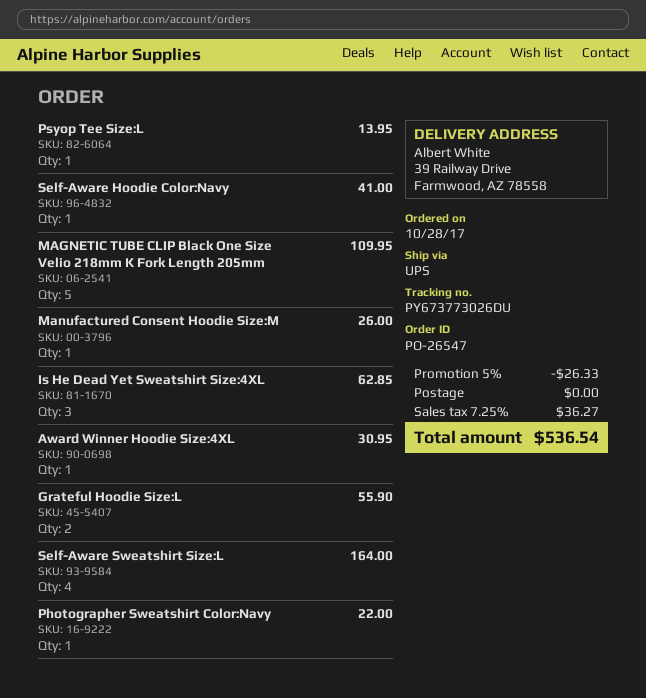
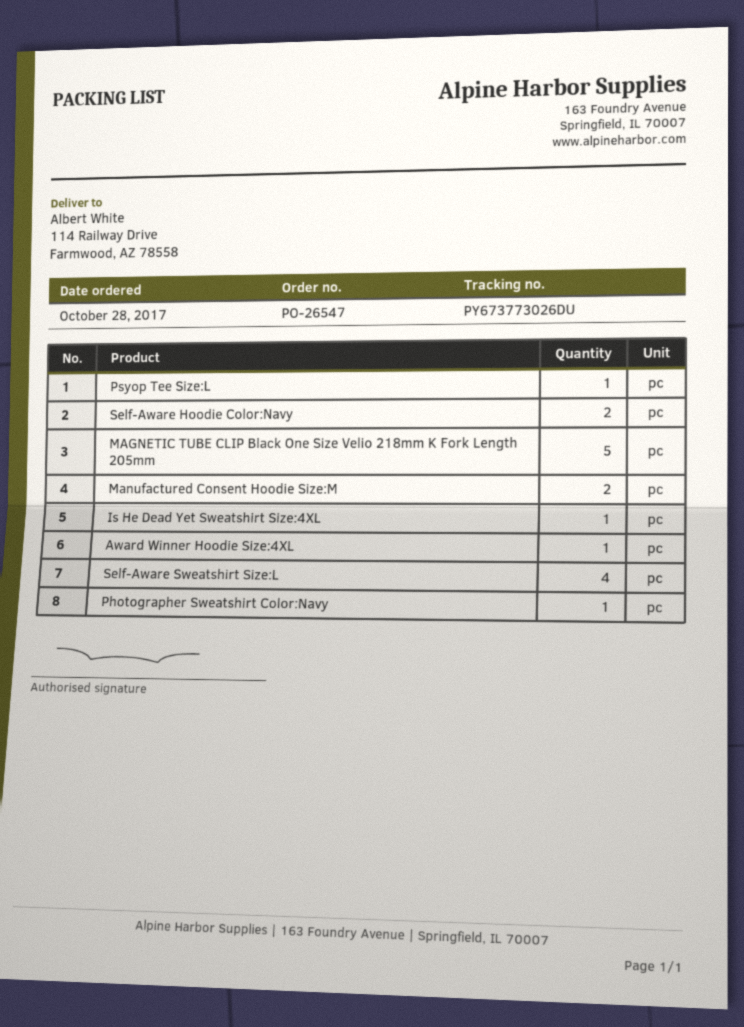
ship to: 39 Railway Drive, Farmwood, AZ 78558 -> 114 Railway Drive, Farmwood, AZ 78558
Self-Aware Hoodie Color:Navy: 1 -> 2
Manufactured Consent Hoodie Size:M: 1 -> 2
Is He Dead Yet Sweatshirt Size:4XL: 3 -> 1
Grateful Hoodie Size:L: 2 -> none

